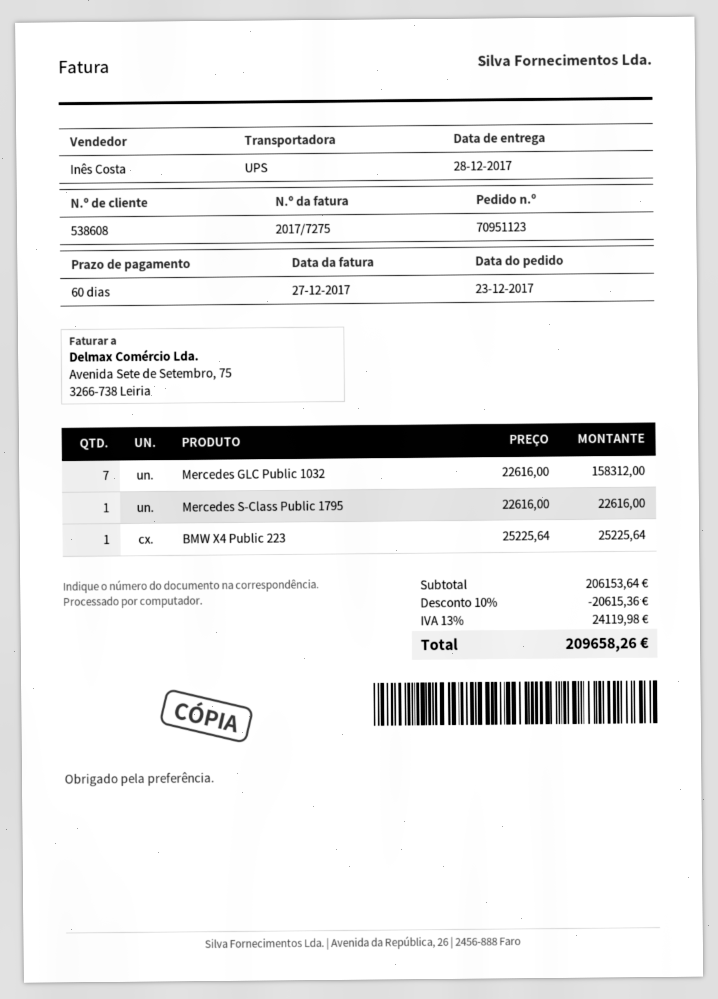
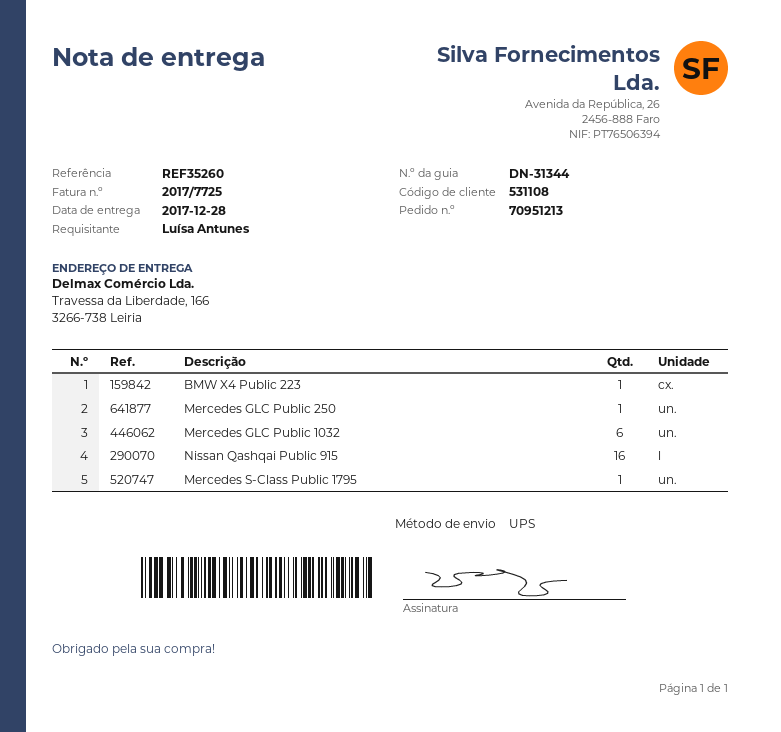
order number: 70951123 -> 70951213
invoice number: 2017/7275 -> 2017/7725
customer number: 538608 -> 531108
Mercedes GLC Public 1032: 7 -> 6
Mercedes GLC Public 250: none -> 1
Nissan Qashqai Public 915: none -> 16

